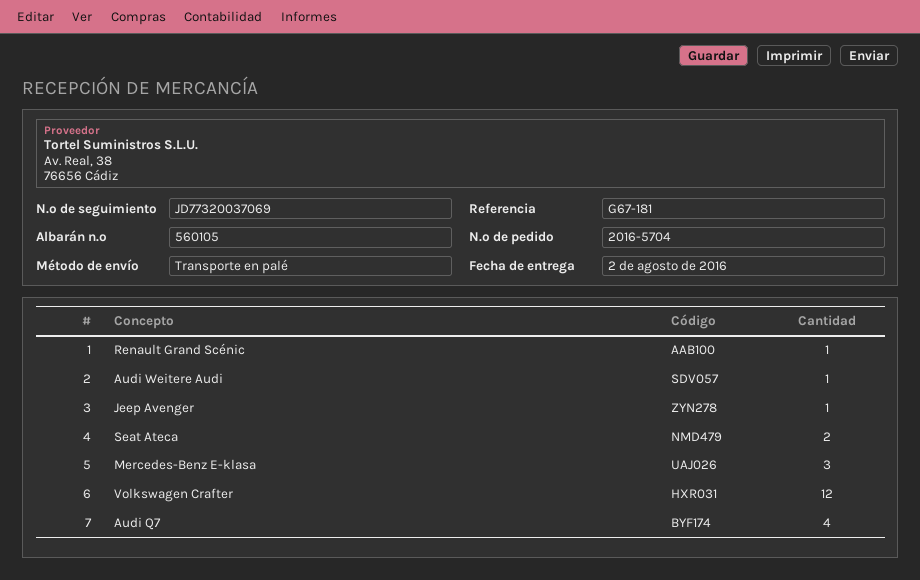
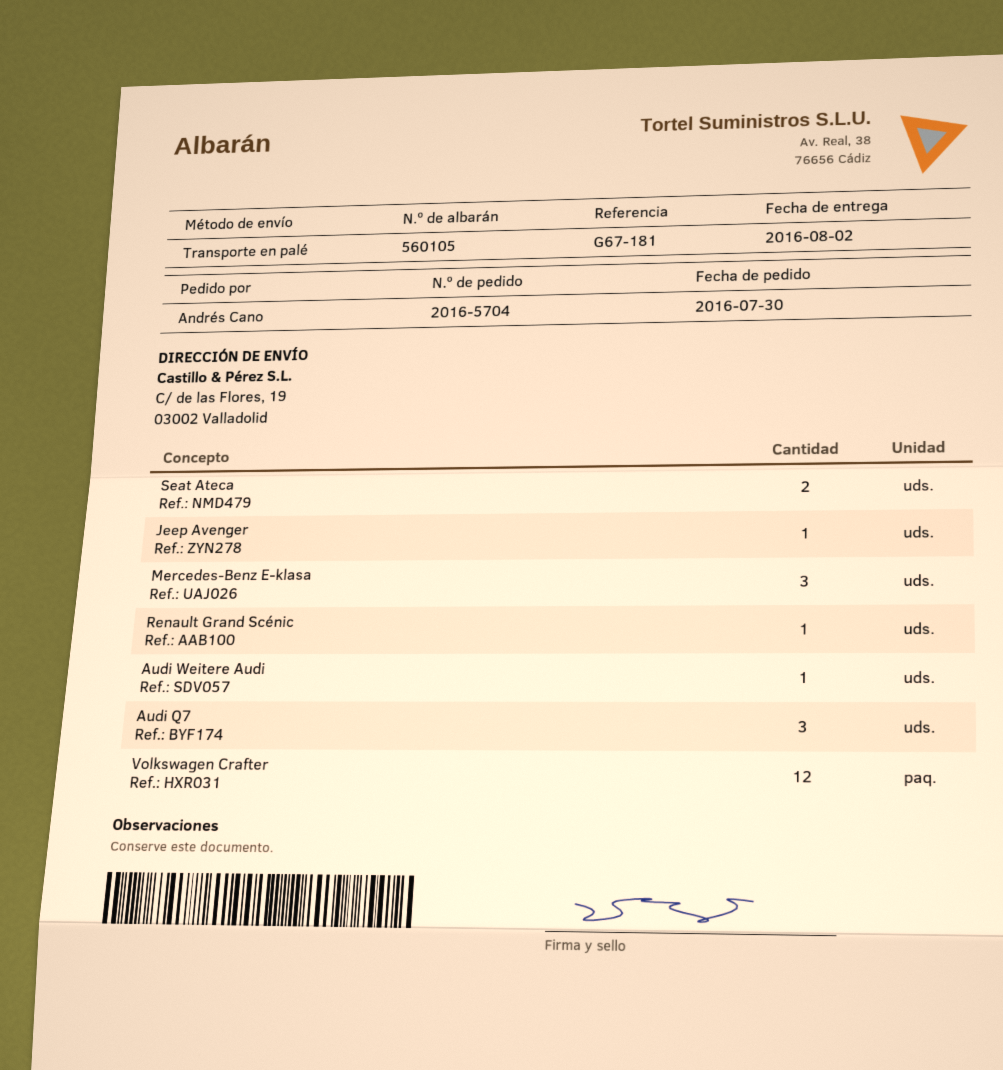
Audi Q7: 4 -> 3

